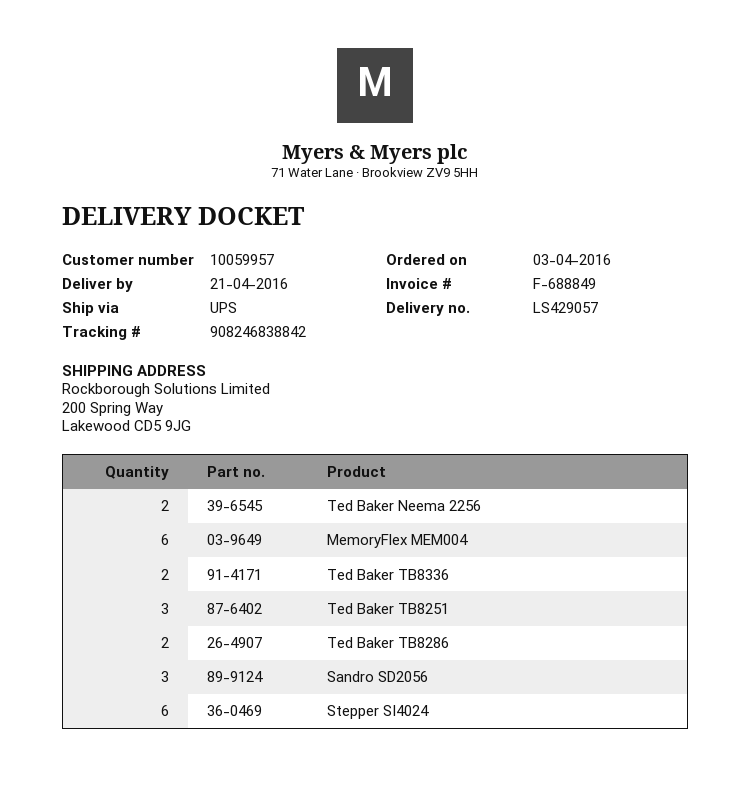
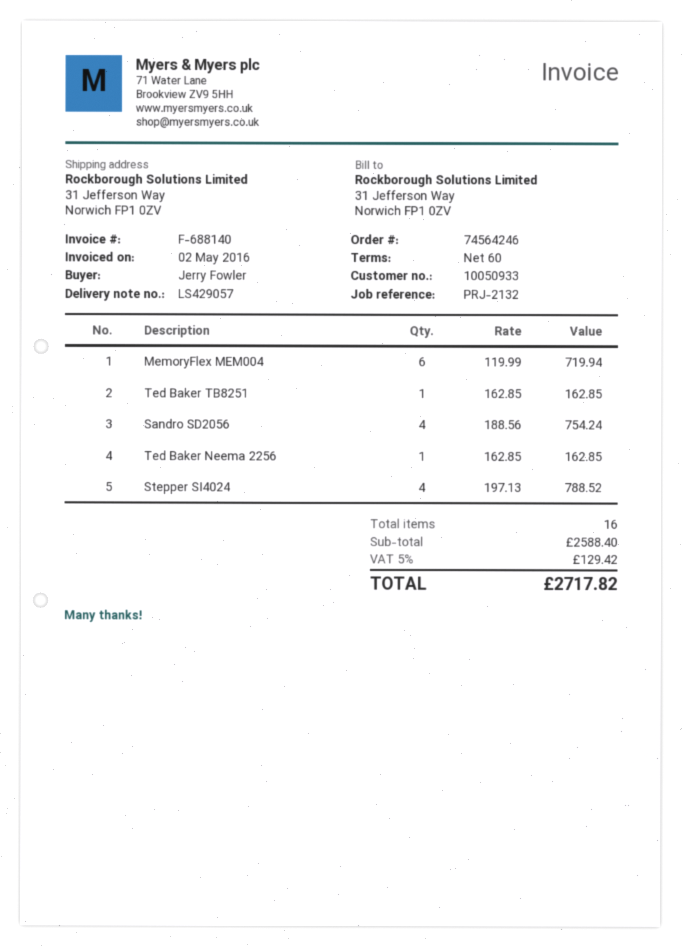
invoice number: F-688849 -> F-688140
customer number: 10059957 -> 10050933
ship to: 200 Spring Way, Lakewood CD5 9JG -> 31 Jefferson Way, Norwich FP1 0ZV
Ted Baker Neema 2256: 2 -> 1
Ted Baker TB8336: 2 -> none
Ted Baker TB8251: 3 -> 1
Ted Baker TB8286: 2 -> none
Sandro SD2056: 3 -> 4
Stepper SI4024: 6 -> 4

